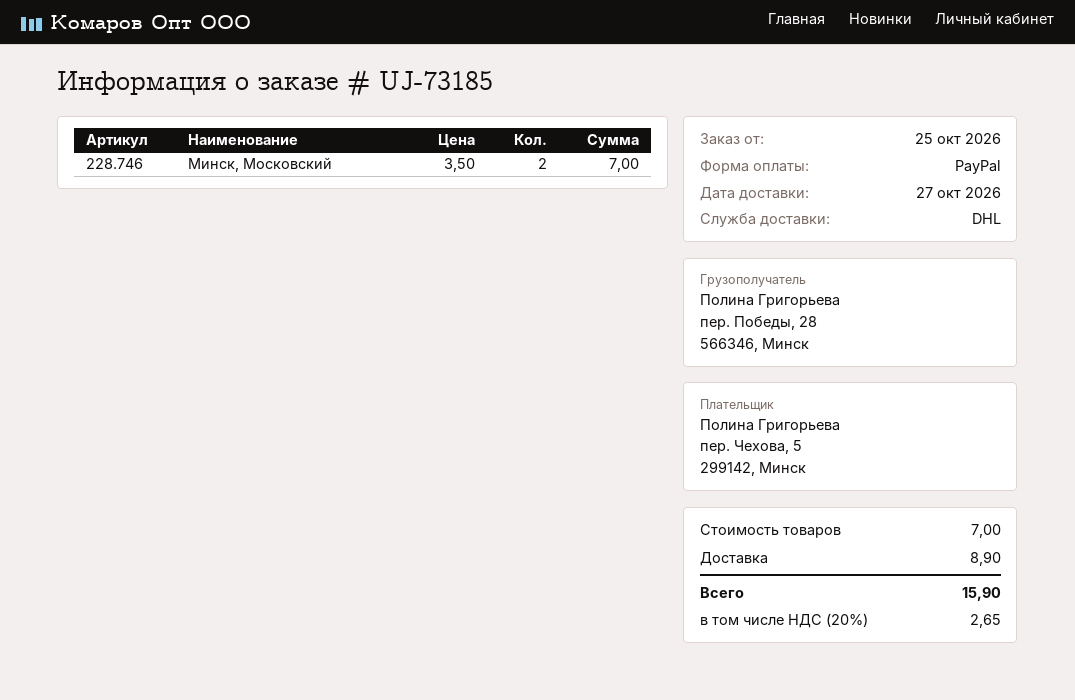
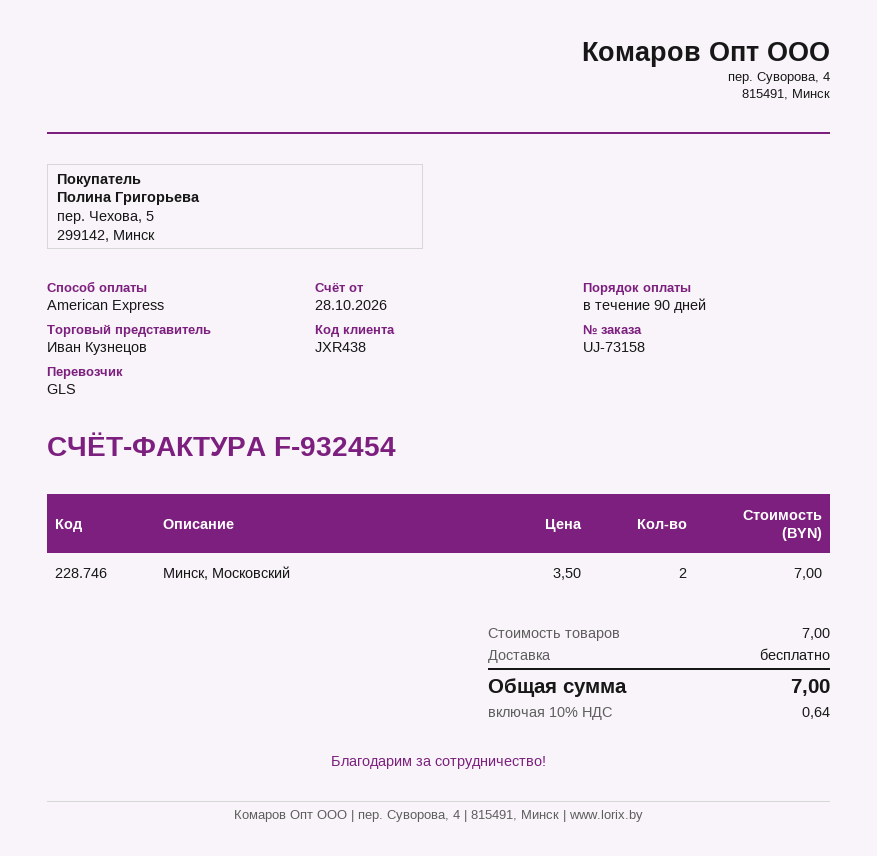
order number: UJ-73185 -> UJ-73158
payment method: PayPal -> American Express
shipping method: DHL -> GLS
shipping: 8.90 -> 0.00
tax: 20% = 2.65 -> 10% = 0.64
total: 15.90 -> 7.00

